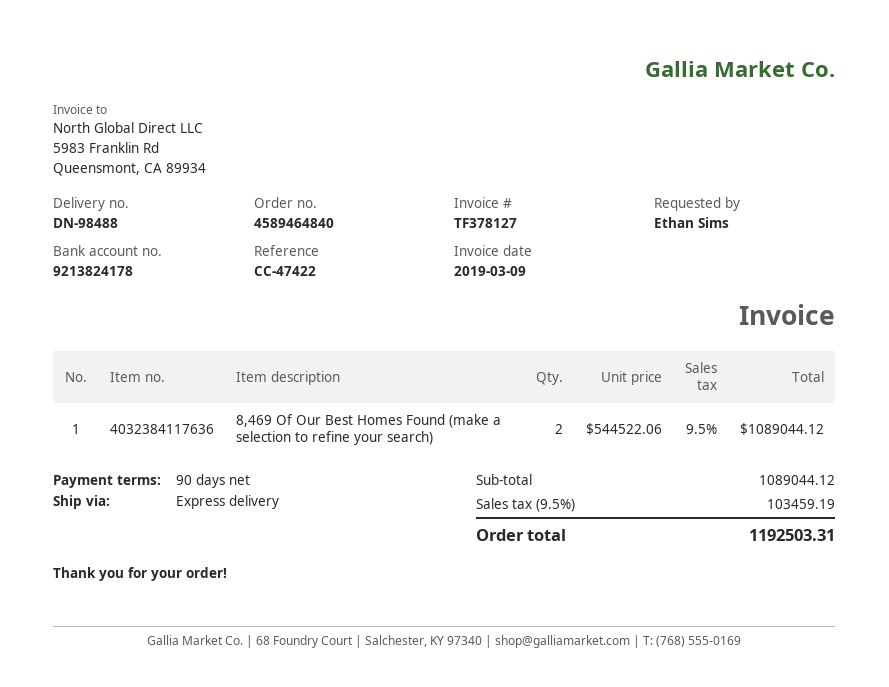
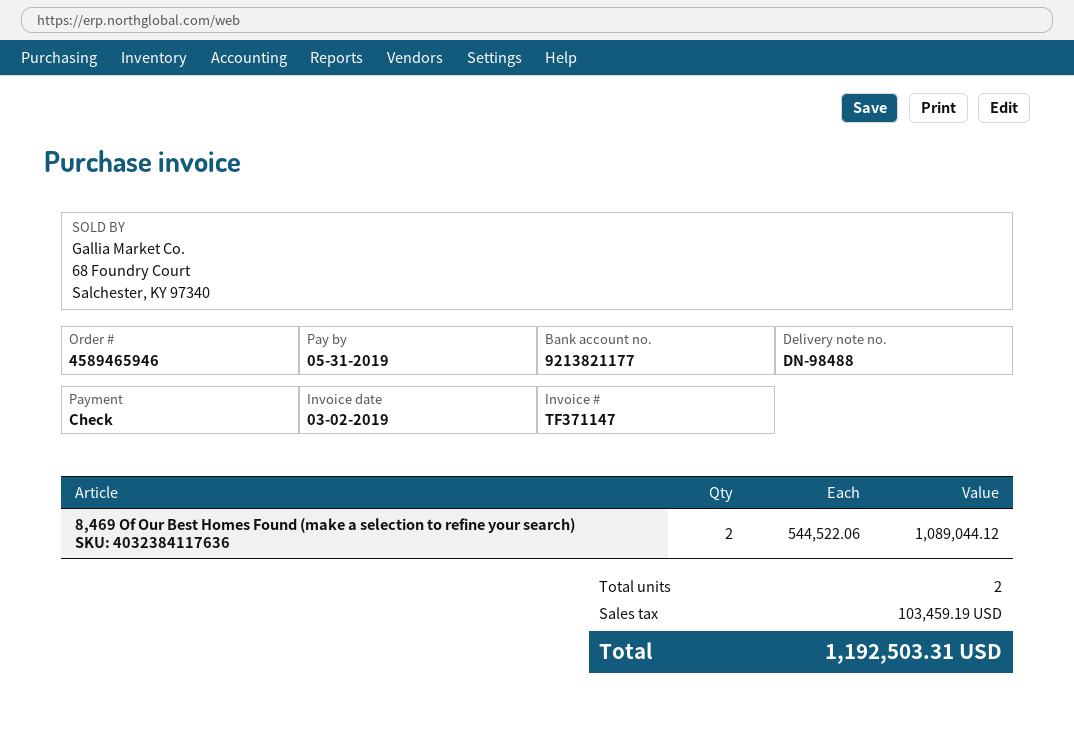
order number: 4589464840 -> 4589465946
invoice number: TF378127 -> TF371147
invoice date: 2019-03-09 -> 2019-03-02
bank account: 9213824178 -> 9213821177

